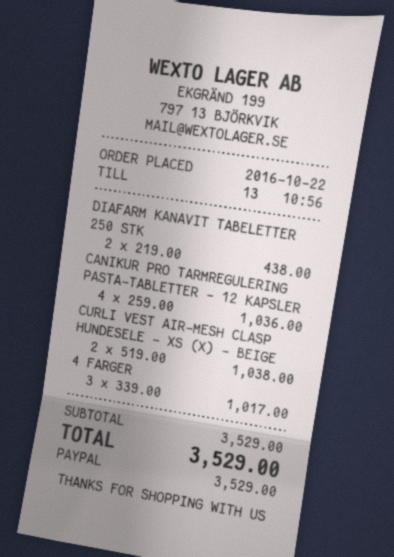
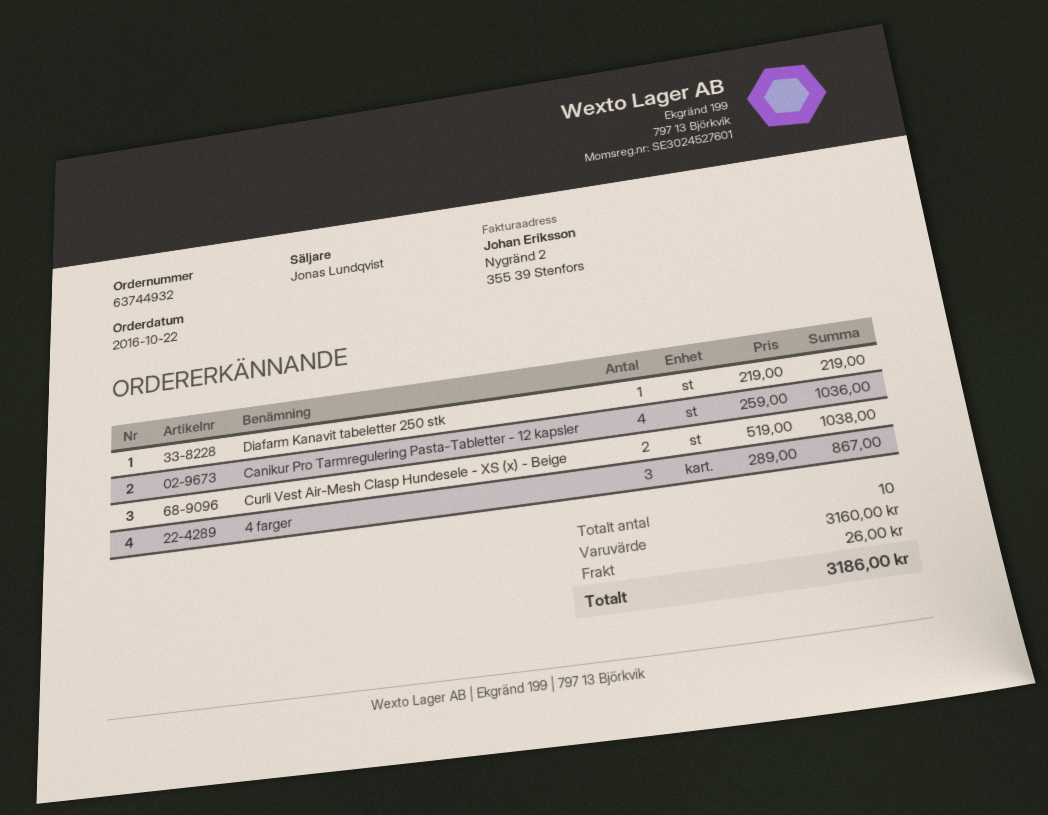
DIAFARM KANAVIT TABELETTER 250 STK: 2 x 219.00 = 438.00 -> 1 x 219.00 = 219.00
4 FARGER: 3 x 339.00 = 1017.00 -> 3 x 289.00 = 867.00
subtotal: 3529.00 -> 3160.00
shipping: none -> 26.00
total: 3529.00 -> 3186.00

